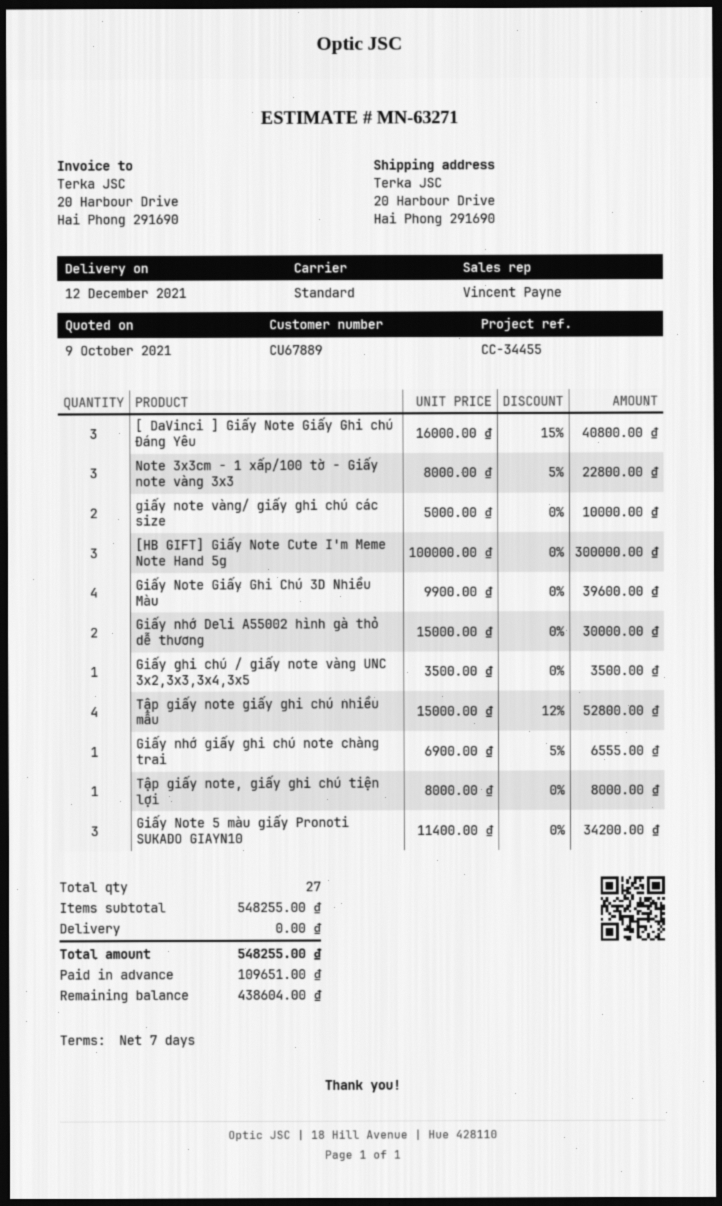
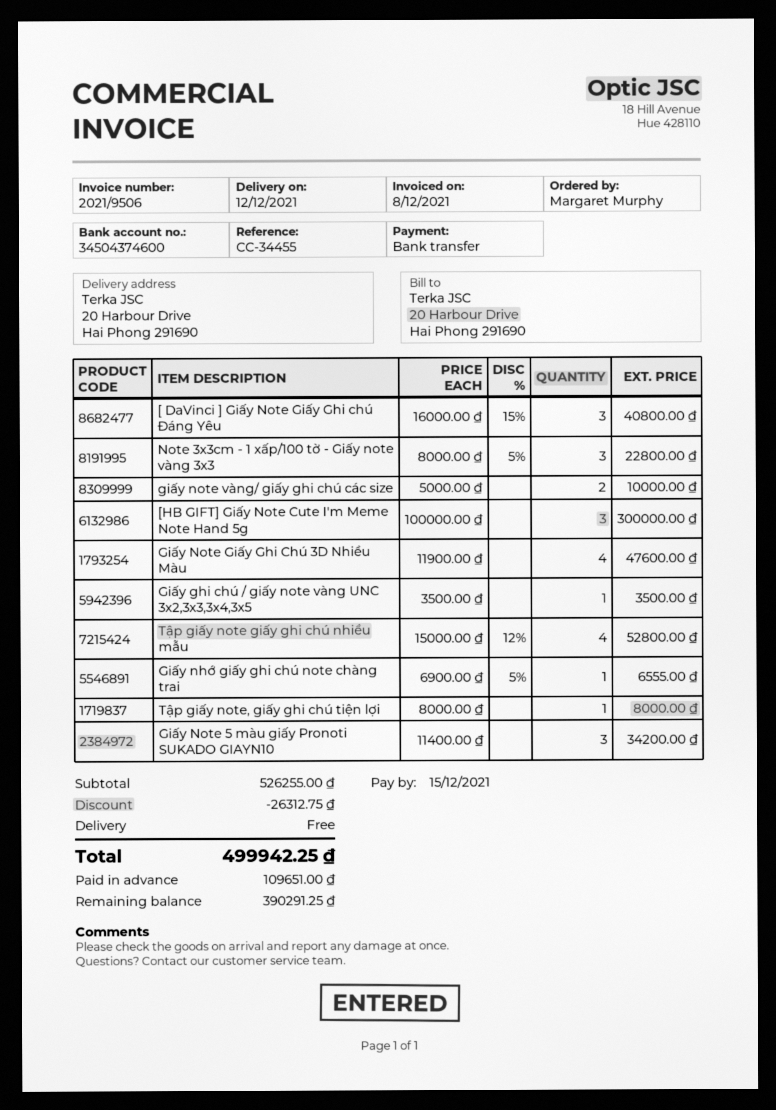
Giấy Note Giấy Ghi Chú 3D Nhiều Màu: 4 x 9900.00 = 39600.00 -> 4 x 11900.00 = 47600.00
Giấy nhớ Deli A55002 hình gà thỏ dễ thương: 2 x 15000.00 = 30000.00 -> none
subtotal: 548255.00 -> 526255.00
discount: none -> 26312.75
total: 548255.00 -> 499942.25
balance: 438604.00 -> 390291.25

